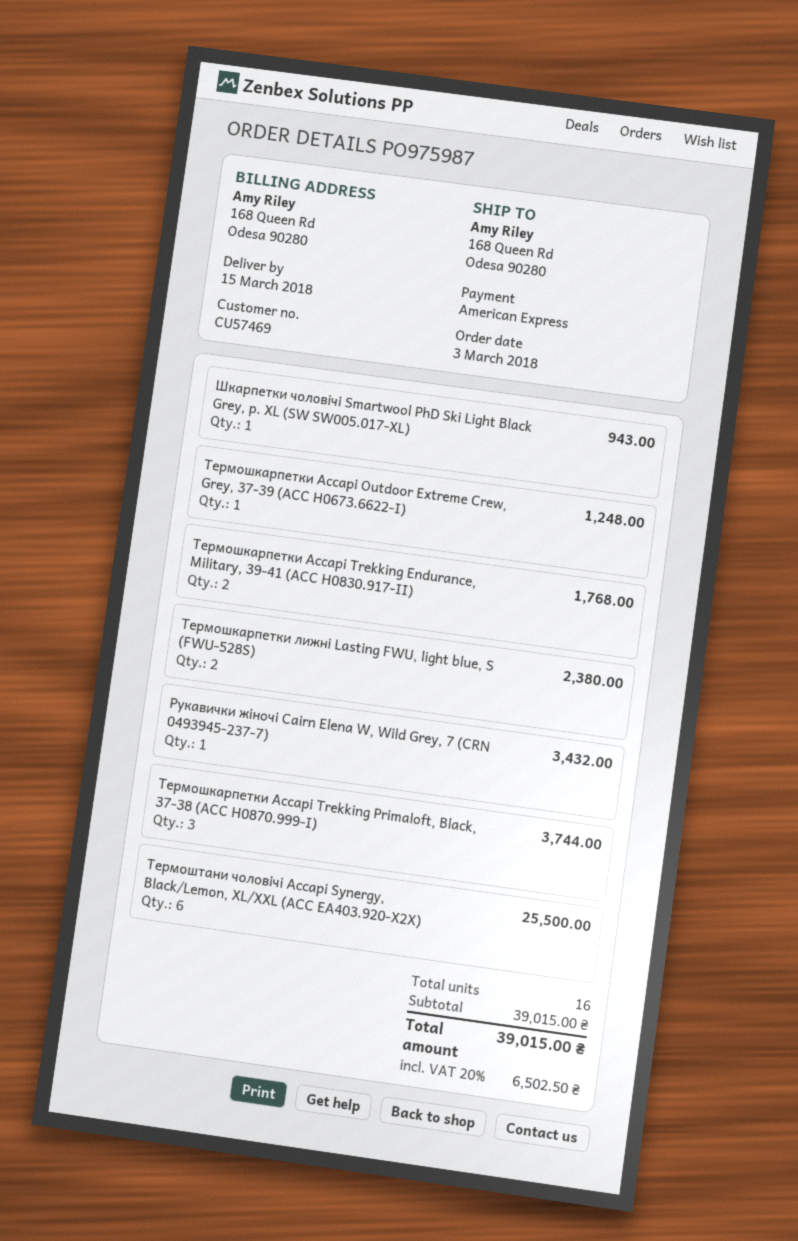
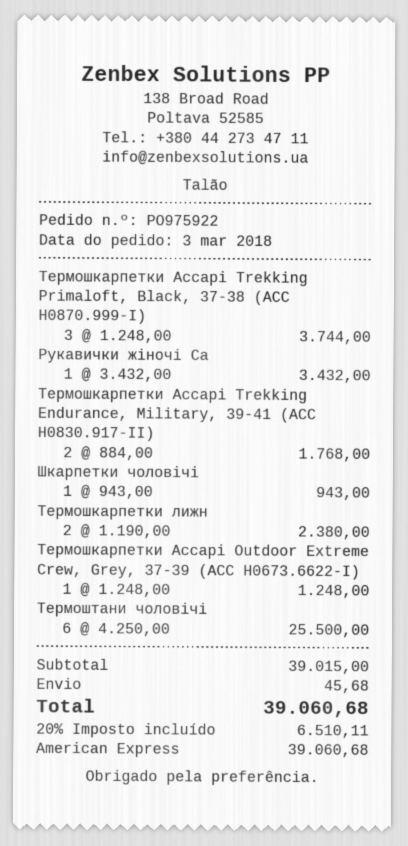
order number: PO975987 -> PO975922
shipping: none -> 45.68
tax: 20% = 6502.50 -> 20% = 6510.11
total: 39015.00 -> 39060.68

